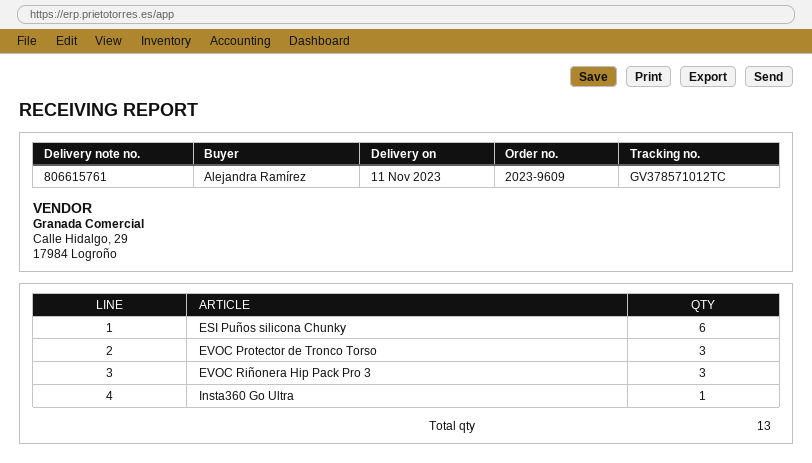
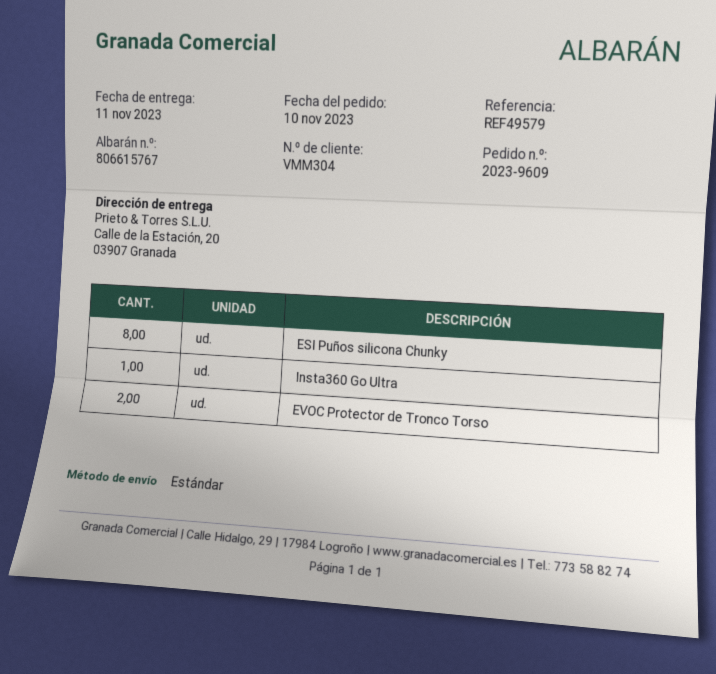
delivery note number: 806615761 -> 806615767
ESI Puños silicona Chunky: 6 -> 8
EVOC Protector de Tronco Torso: 3 -> 2
EVOC Riñonera Hip Pack Pro 3: 3 -> none

